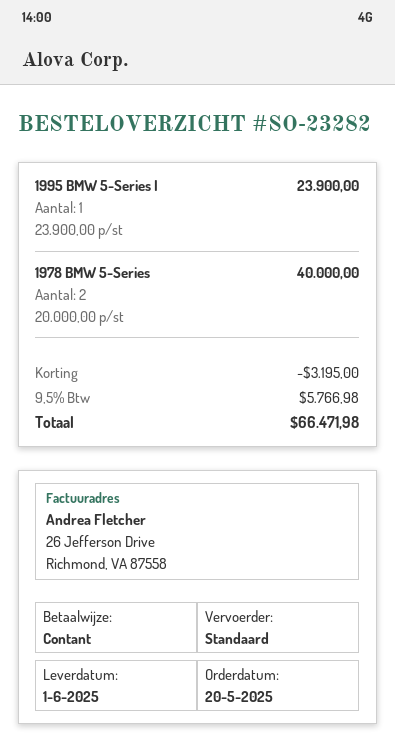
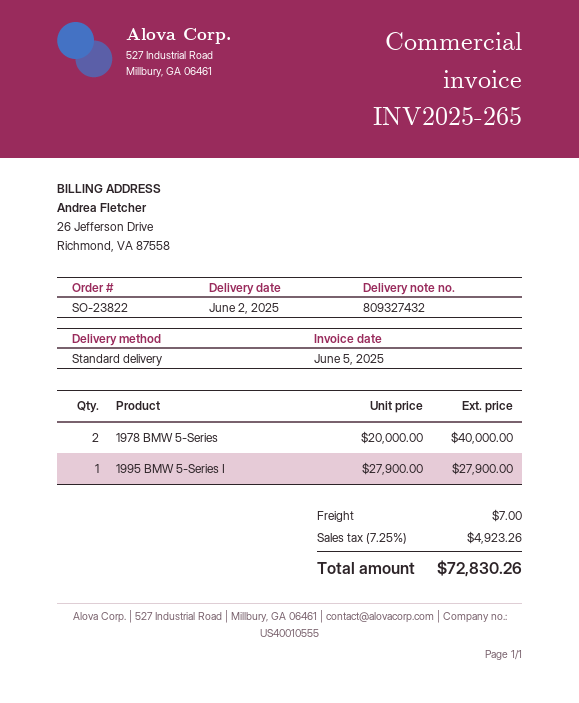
order number: SO-23282 -> SO-23822
delivery date: 2025-06-01 -> 2025-06-02
1995 BMW 5-Series I: 1 x 23900.00 = 23900.00 -> 1 x 27900.00 = 27900.00
discount: 3195.00 -> none
shipping: none -> 7.00
tax: 9.5% = 5766.98 -> 7.25% = 4923.26
total: 66471.98 -> 72830.26

